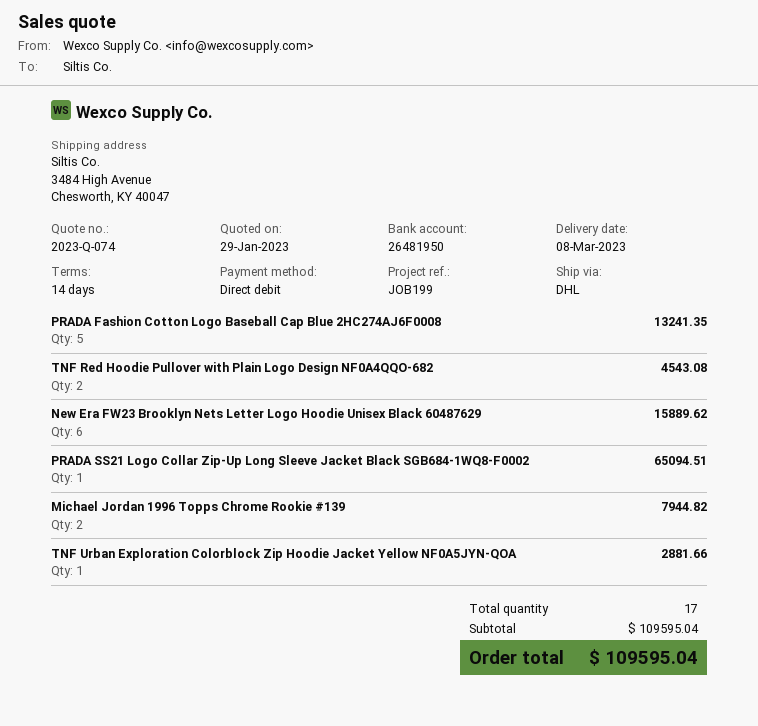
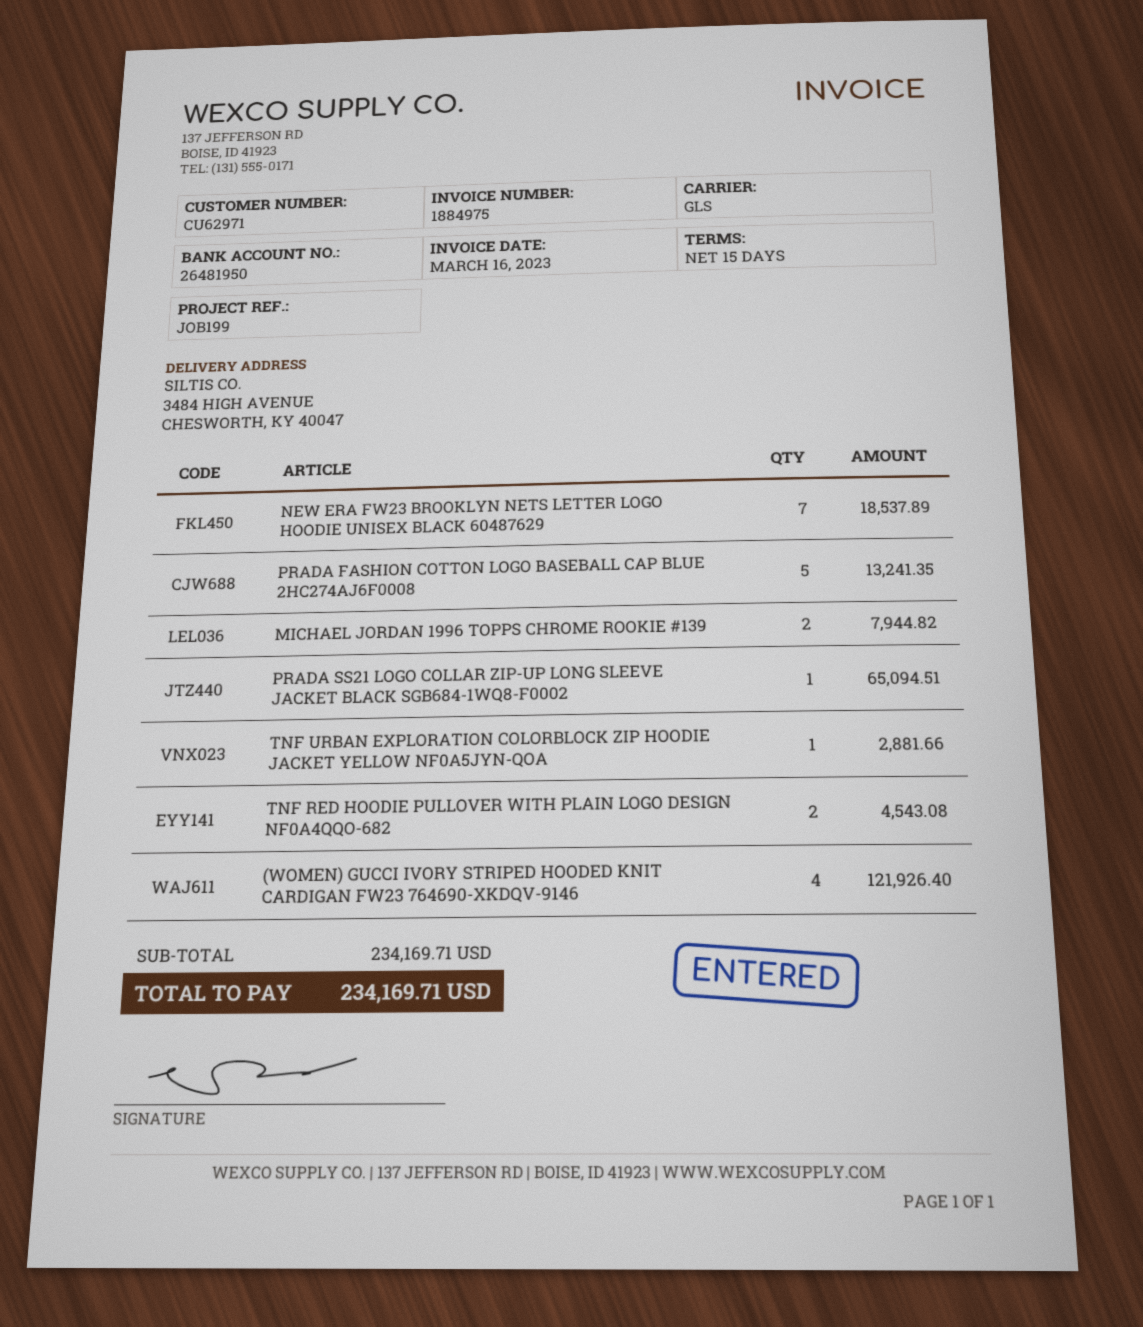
payment terms: 14 days -> 15 days
shipping method: DHL -> GLS
New Era FW23 Brooklyn Nets Letter Logo Hoodie Unisex Black 60487629: 6 for 15889.62 -> 7 for 18537.89
(WOMEN) GUCCI IVORY STRIPED HOODED KNIT CARDIGAN FW23 764690-XKDQV-9146: none -> 4 for 121926.40
subtotal: 109595.04 -> 234169.71
total: 109595.04 -> 234169.71

